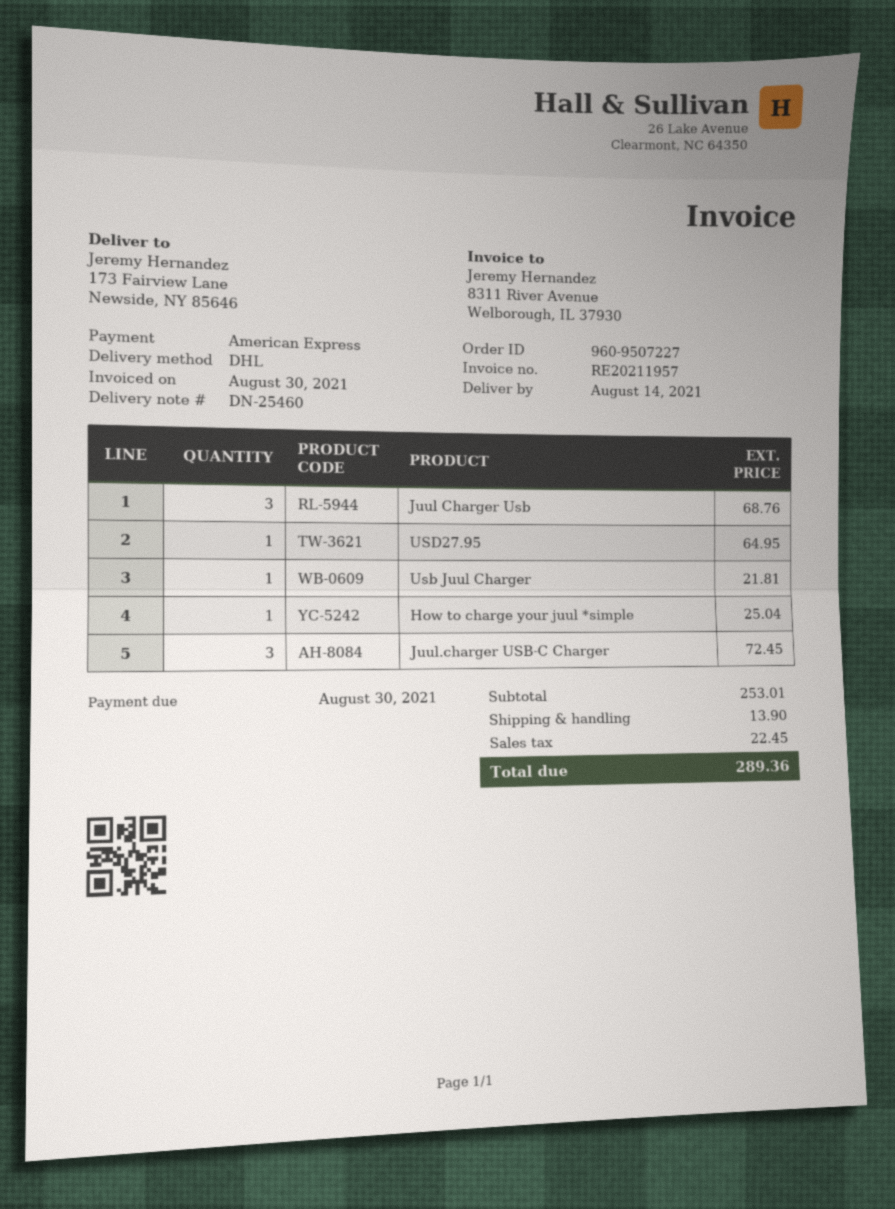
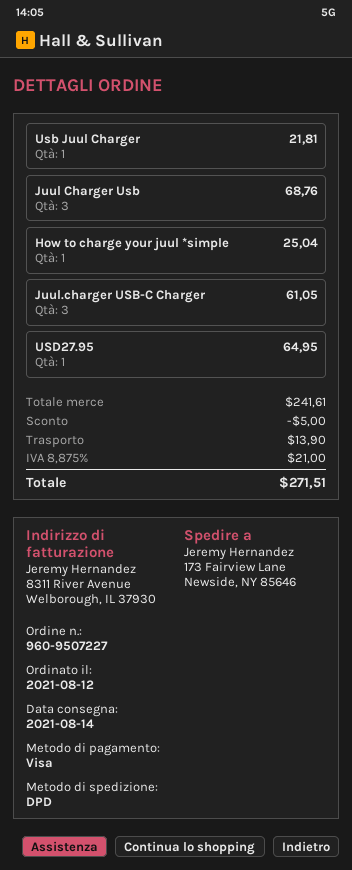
payment method: American Express -> Visa
shipping method: DHL -> DPD
Juul.charger USB-C Charger: 3 for 72.45 -> 3 for 61.05
subtotal: 253.01 -> 241.61
discount: none -> 5.00
tax: 22.45 -> 21.00
total: 289.36 -> 271.51

